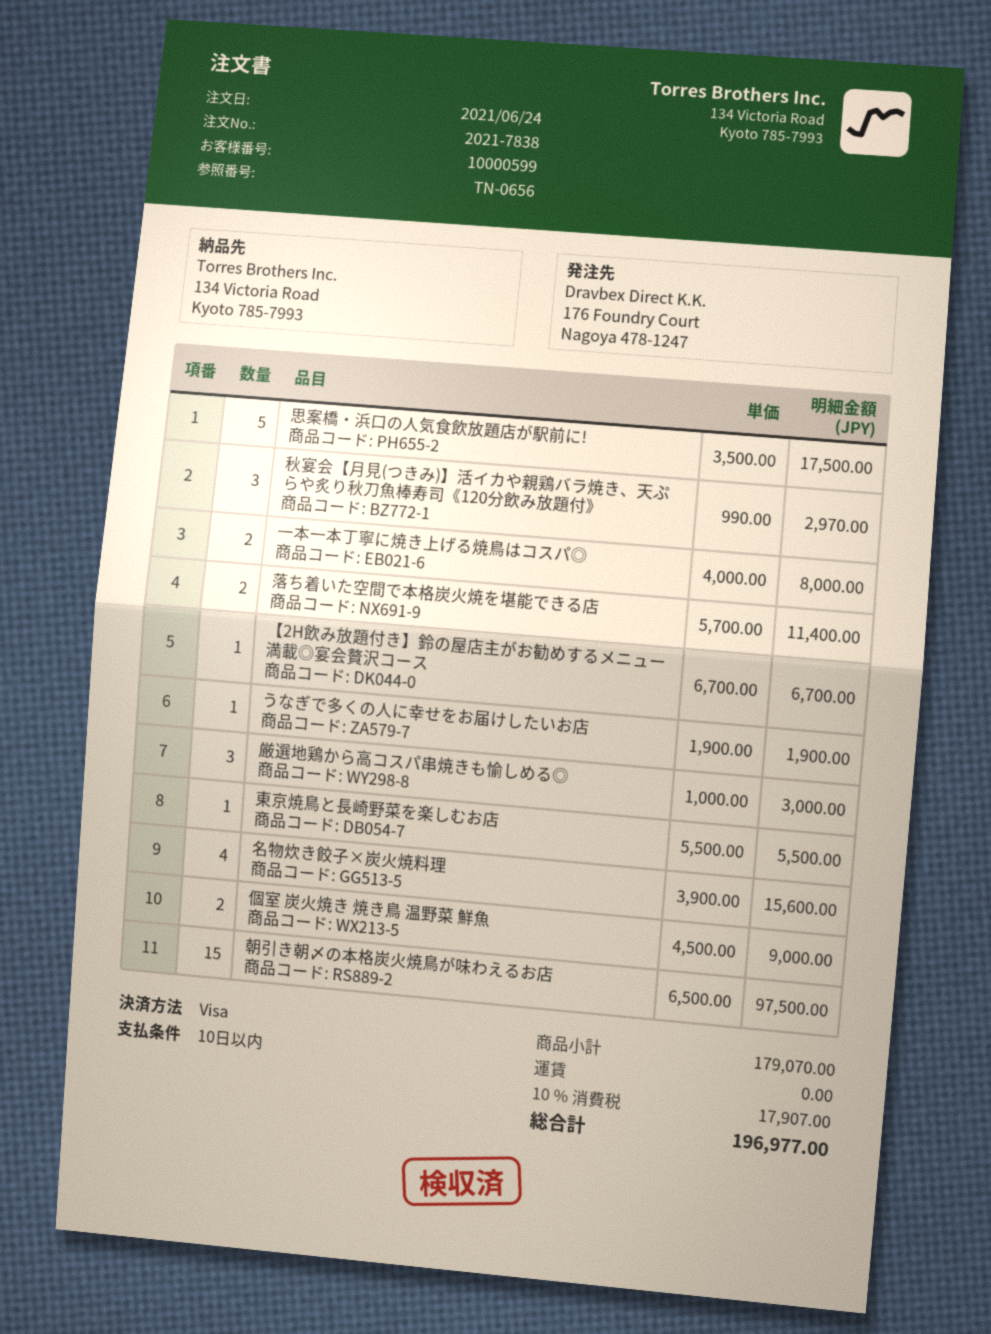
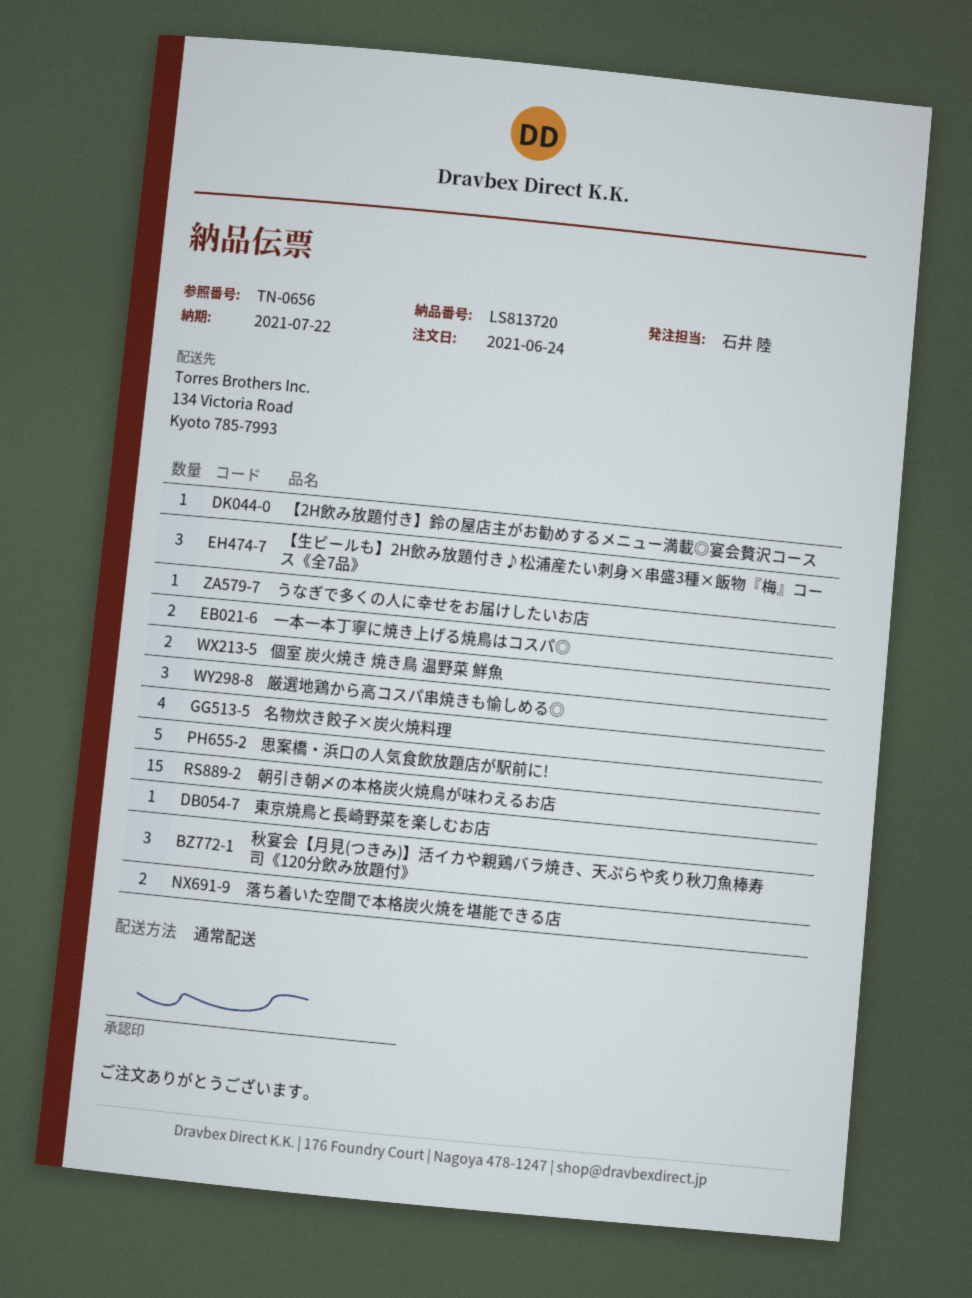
【生ビールも】2H飲み放題付き♪松浦産たい刺身×串盛3種×飯物『梅』コース《全7品》: none -> 3

